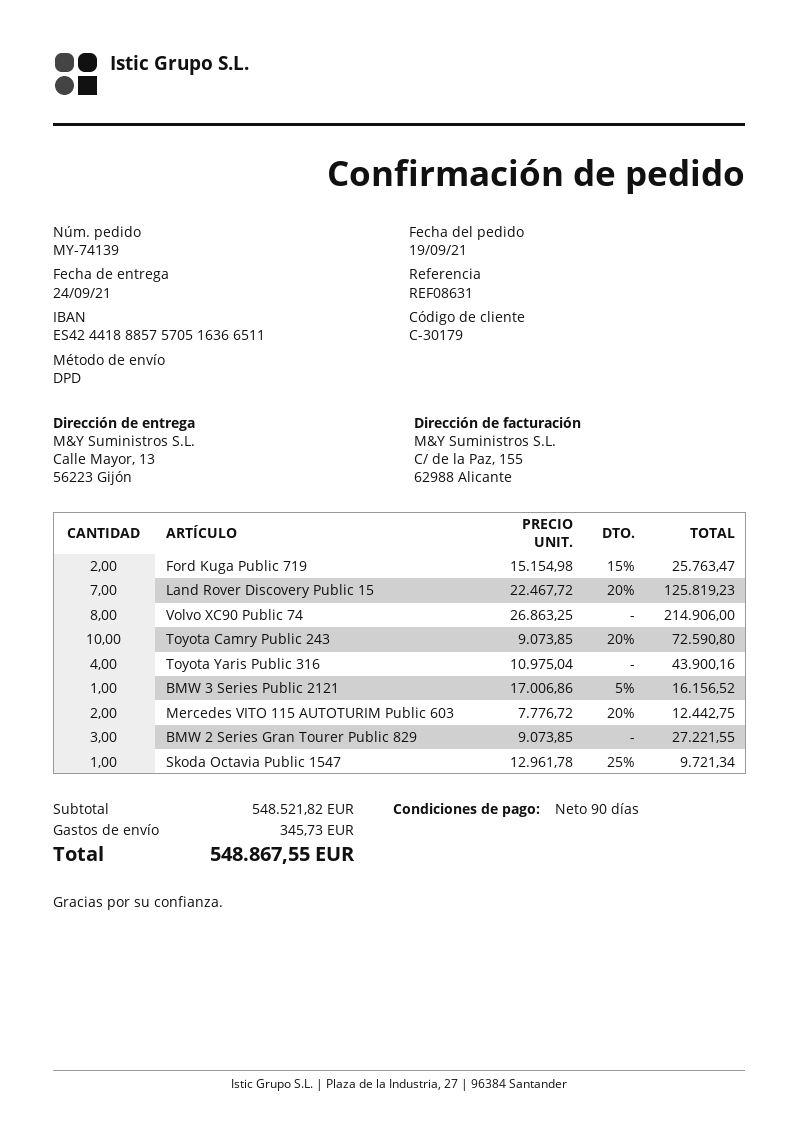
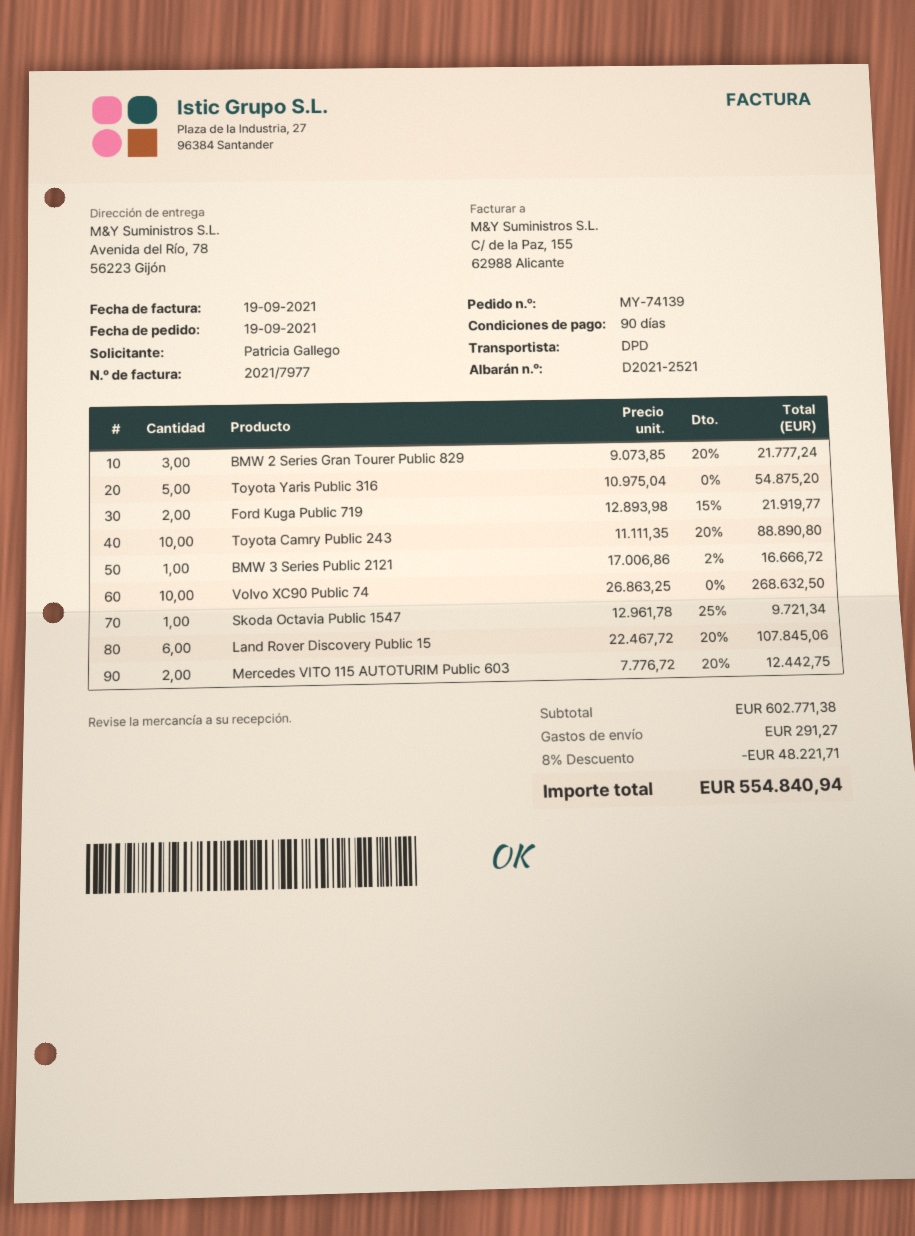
ship to: Calle Mayor, 13, 56223 Gijón -> Avenida del Río, 78, 56223 Gijón
Ford Kuga Public 719: 2 x 15154.98 - 15% = 25763.47 -> 2 x 12893.98 - 15% = 21919.77
Land Rover Discovery Public 15: 7 x 22467.72 - 20% = 125819.23 -> 6 x 22467.72 - 20% = 107845.06
Volvo XC90 Public 74: 8 x 26863.25 = 214906.00 -> 10 x 26863.25 = 268632.50
Toyota Camry Public 243: 10 x 9073.85 - 20% = 72590.80 -> 10 x 11111.35 - 20% = 88890.80
Toyota Yaris Public 316: 4 x 10975.04 = 43900.16 -> 5 x 10975.04 = 54875.20
BMW 3 Series Public 2121: 1 x 17006.86 - 5% = 16156.52 -> 1 x 17006.86 - 2% = 16666.72
BMW 2 Series Gran Tourer Public 829: 3 x 9073.85 = 27221.55 -> 3 x 9073.85 - 20% = 21777.24
subtotal: 548521.82 -> 602771.38
discount: none -> 8% = 48221.71
shipping: 345.73 -> 291.27
total: 548867.55 -> 554840.94

